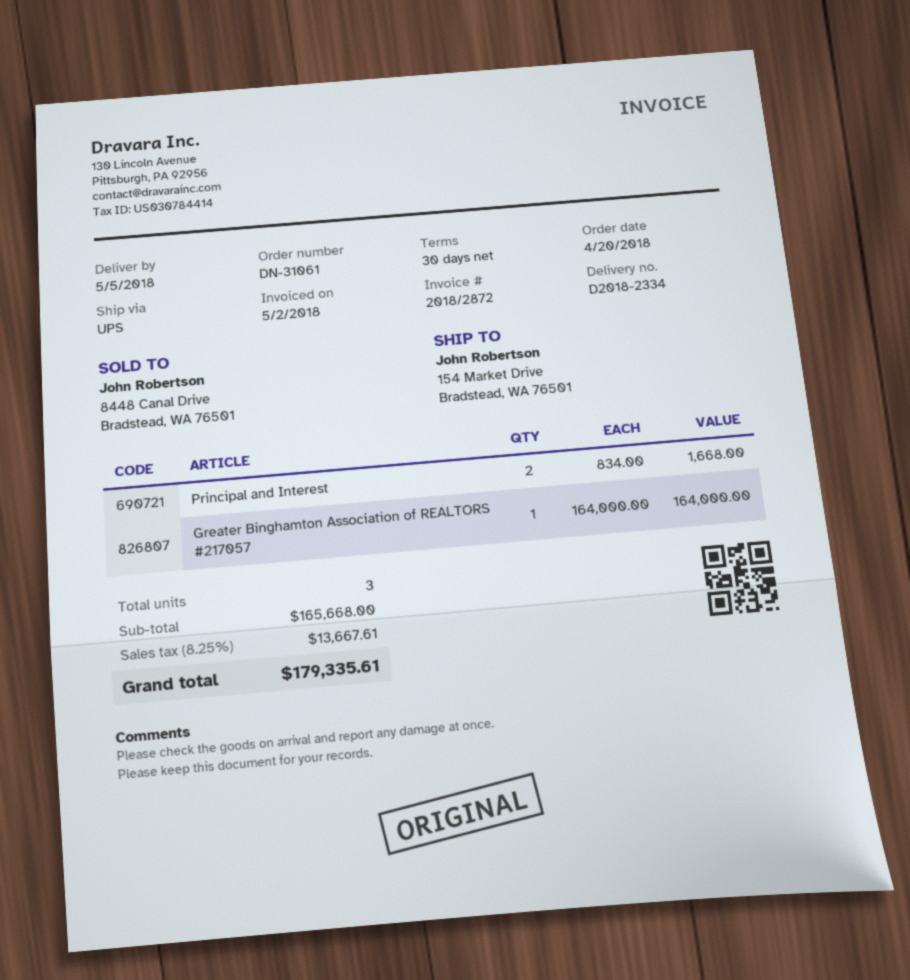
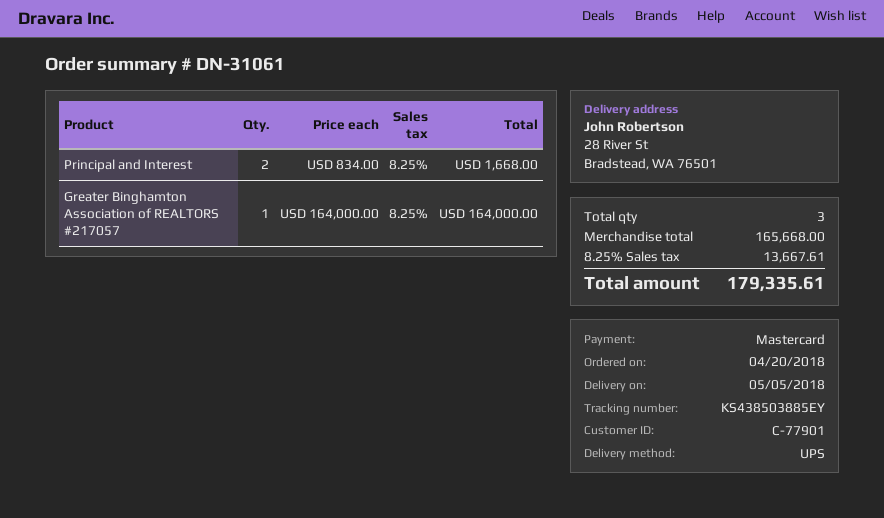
ship to: 154 Market Drive, Bradstead, WA 76501 -> 28 River St, Bradstead, WA 76501

